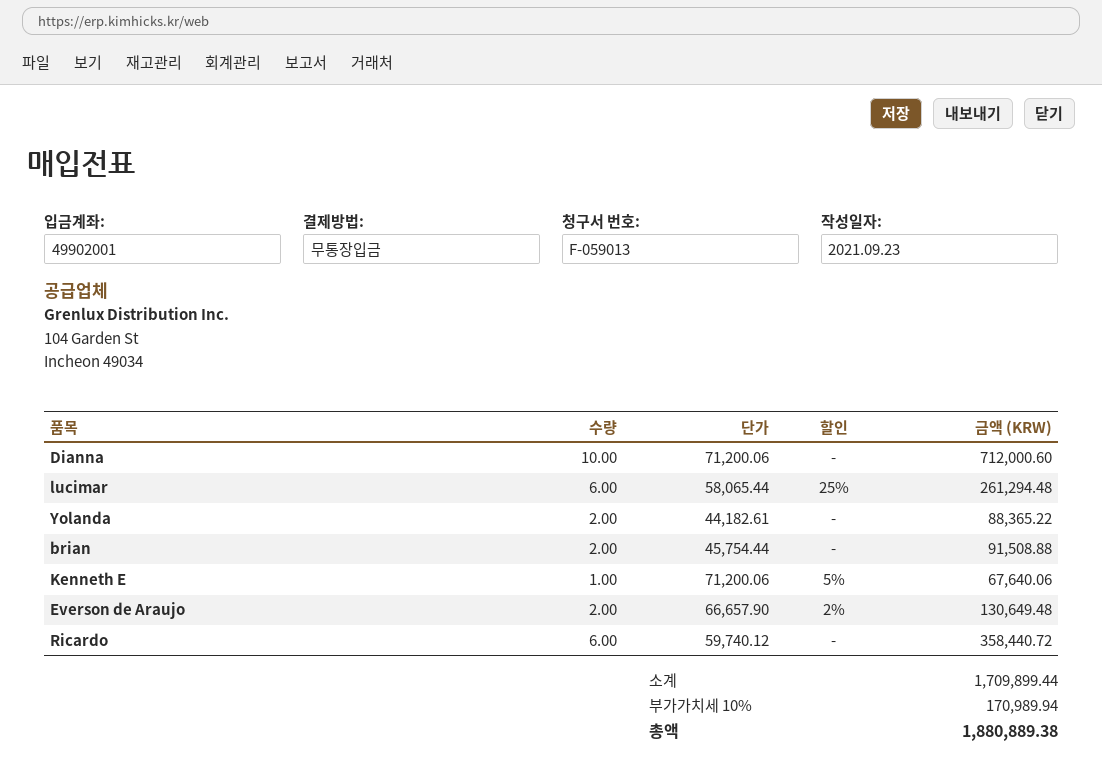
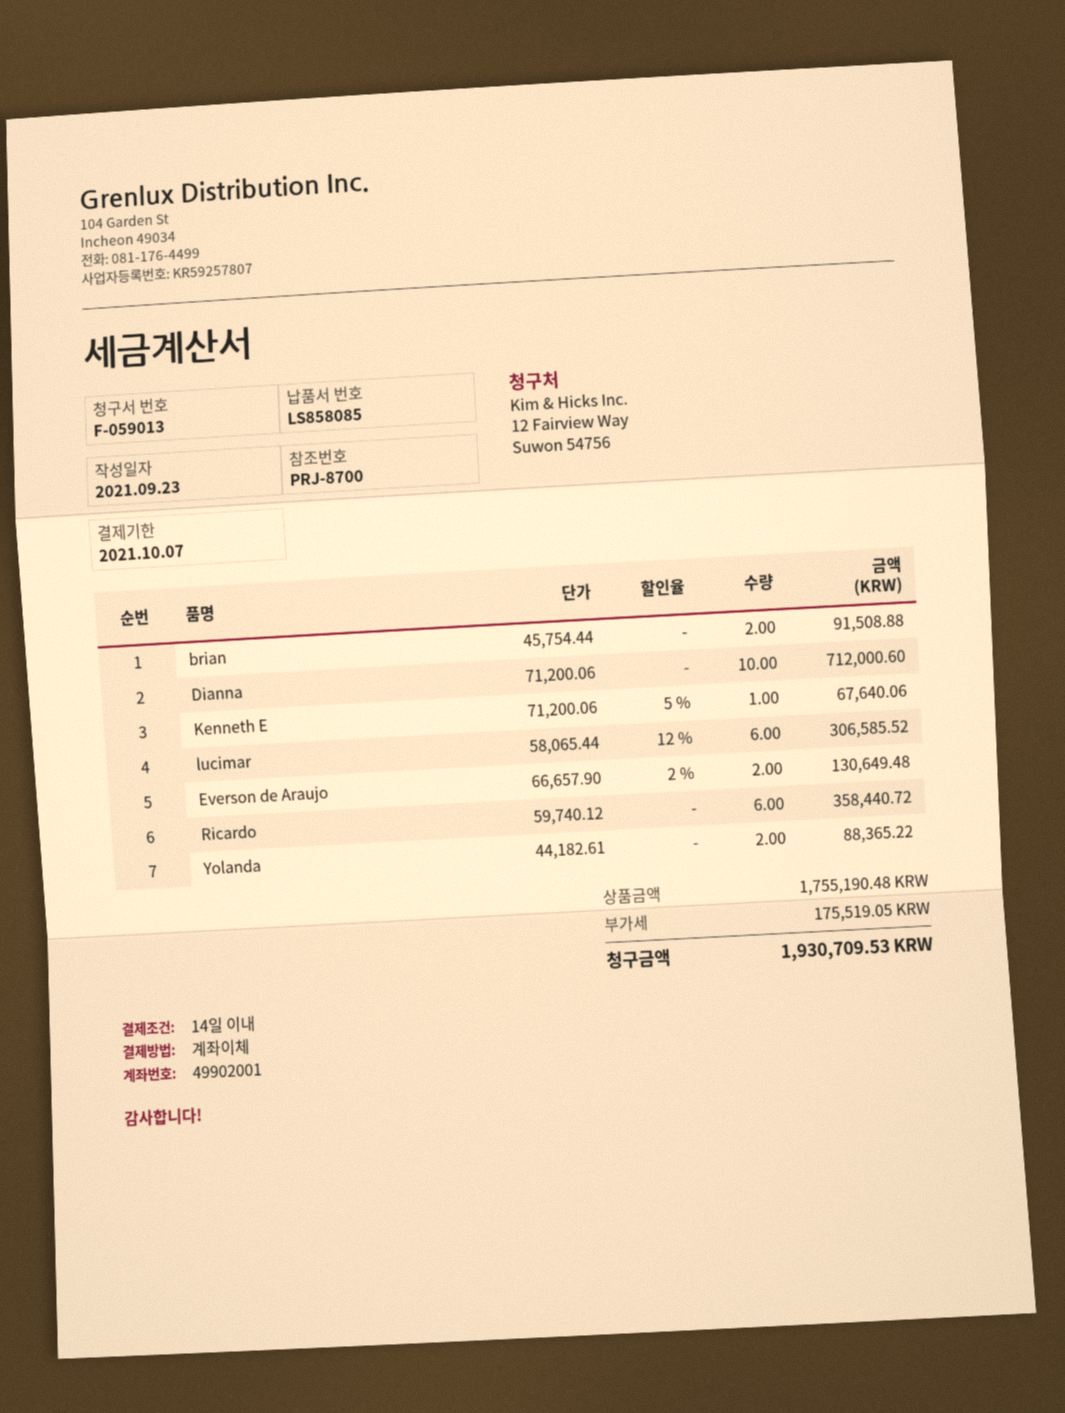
lucimar: 6 x 58065.44 - 25% = 261294.48 -> 6 x 58065.44 - 12% = 306585.52
subtotal: 1709899.44 -> 1755190.48
tax: 170989.94 -> 175519.05
total: 1880889.38 -> 1930709.53

